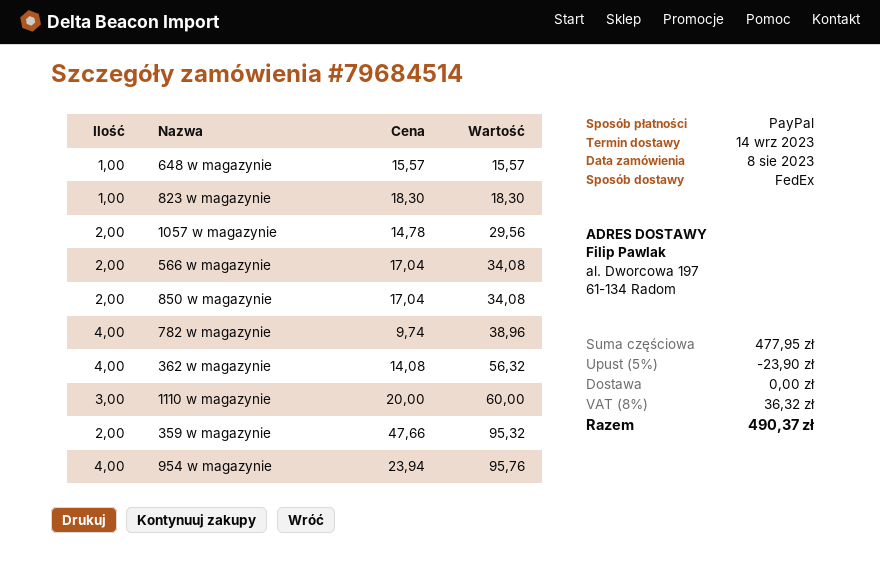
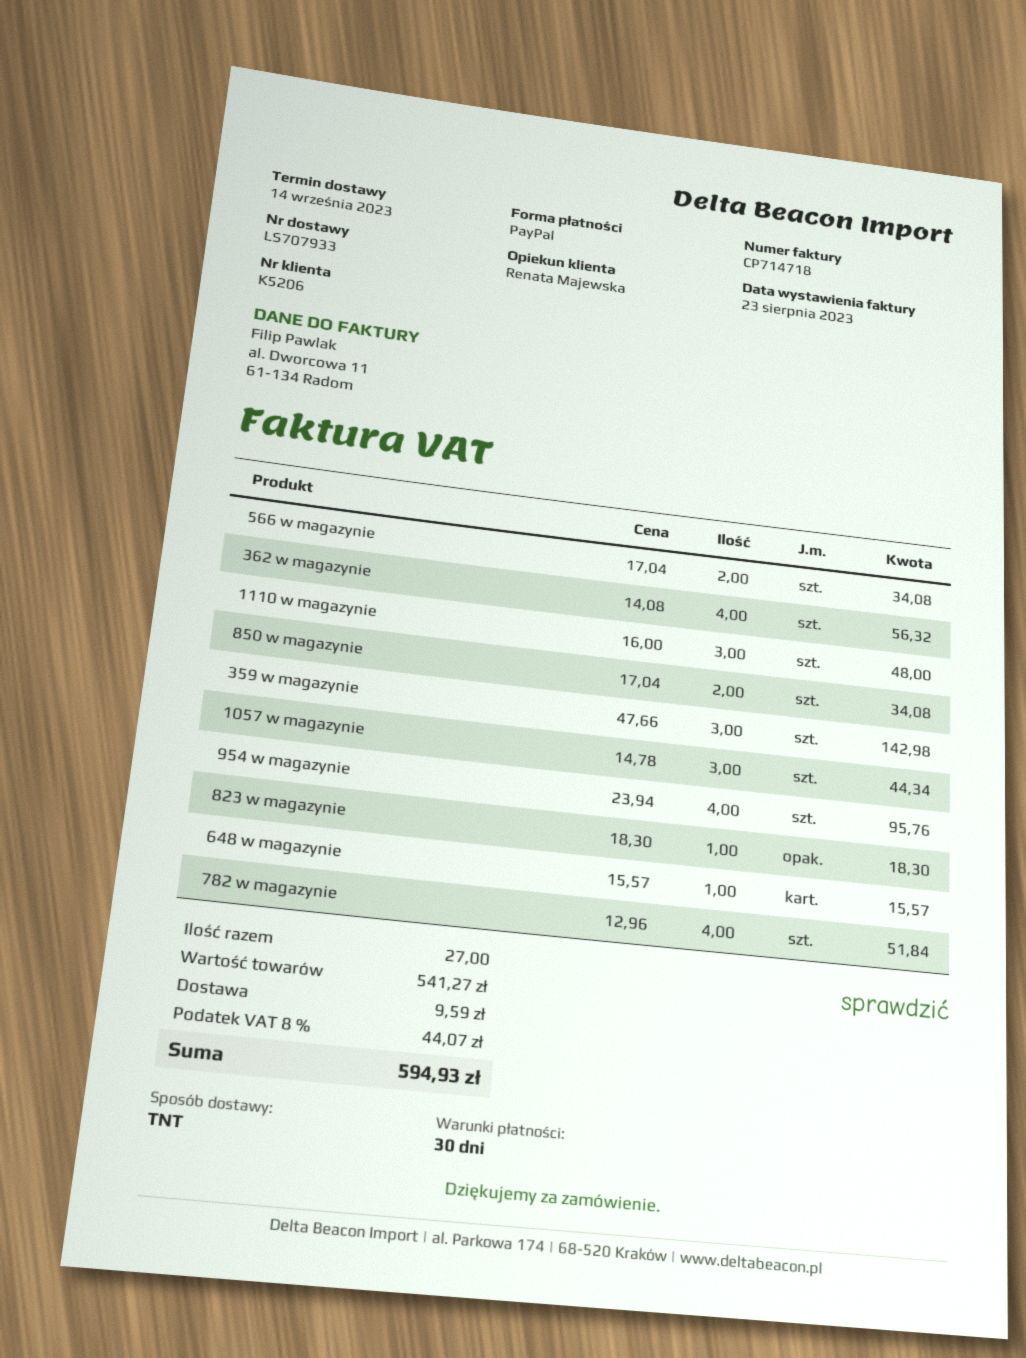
shipping method: FedEx -> TNT
1057 w magazynie: 2 x 14.78 = 29.56 -> 3 x 14.78 = 44.34
782 w magazynie: 4 x 9.74 = 38.96 -> 4 x 12.96 = 51.84
1110 w magazynie: 3 x 20.00 = 60.00 -> 3 x 16.00 = 48.00
359 w magazynie: 2 x 47.66 = 95.32 -> 3 x 47.66 = 142.98
subtotal: 477.95 -> 541.27
discount: 5% = 23.90 -> none
shipping: 0.00 -> 9.59
tax: 8% = 36.32 -> 8% = 44.07
total: 490.37 -> 594.93

